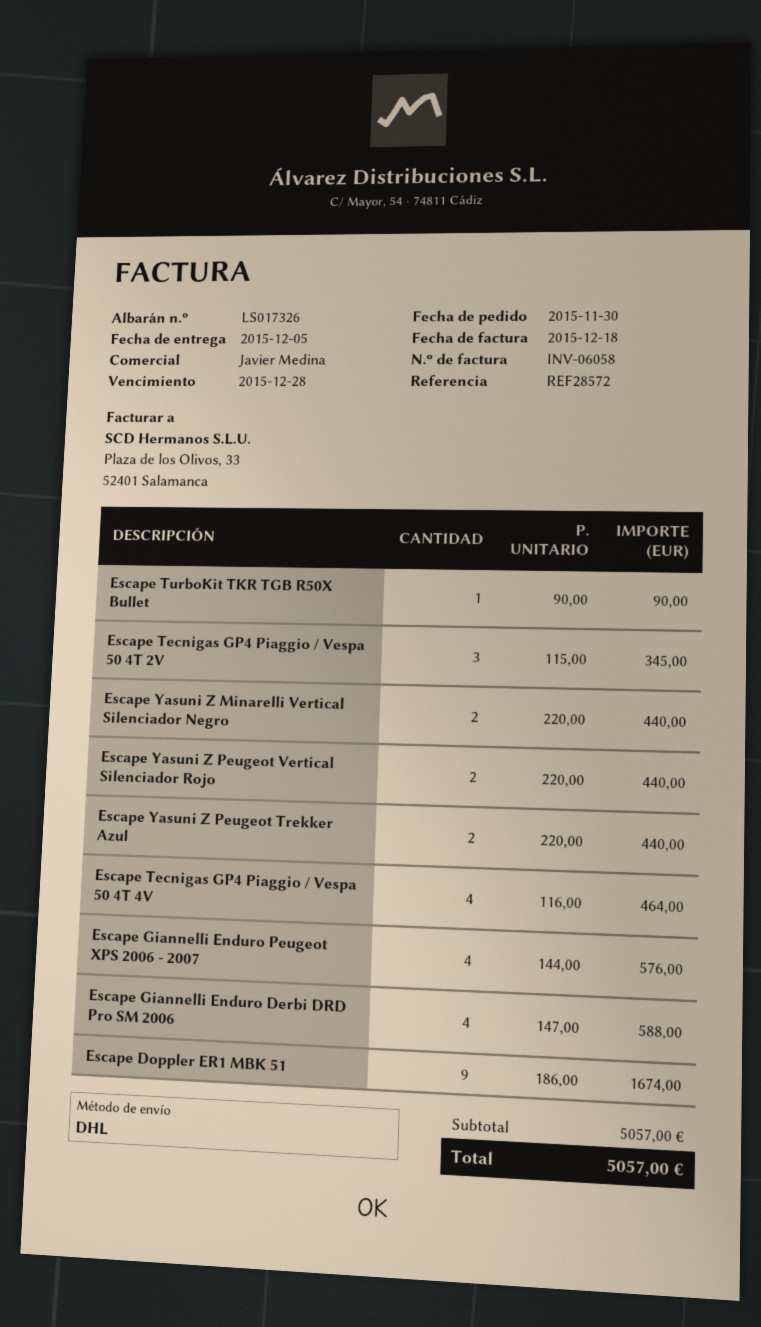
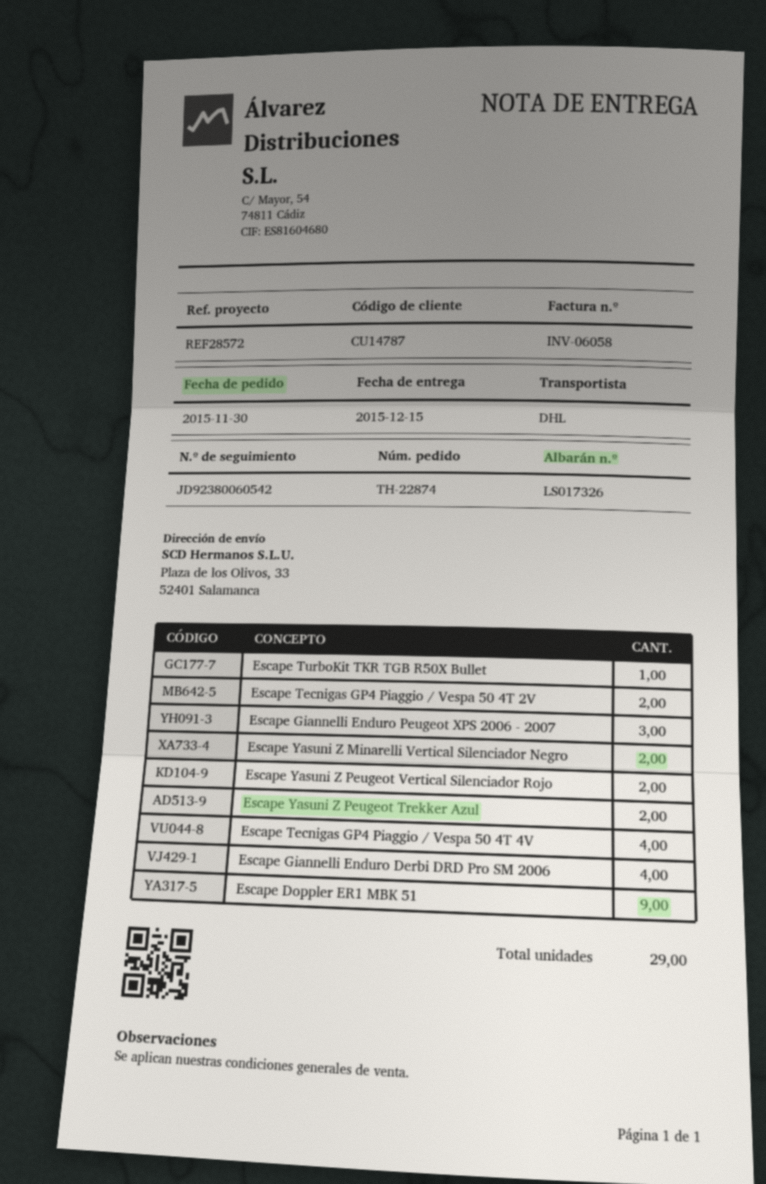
delivery date: 2015-12-05 -> 2015-12-15
Escape Tecnigas GP4 Piaggio / Vespa 50 4T 2V: 3 -> 2
Escape Giannelli Enduro Peugeot XPS 2006 - 2007: 4 -> 3

